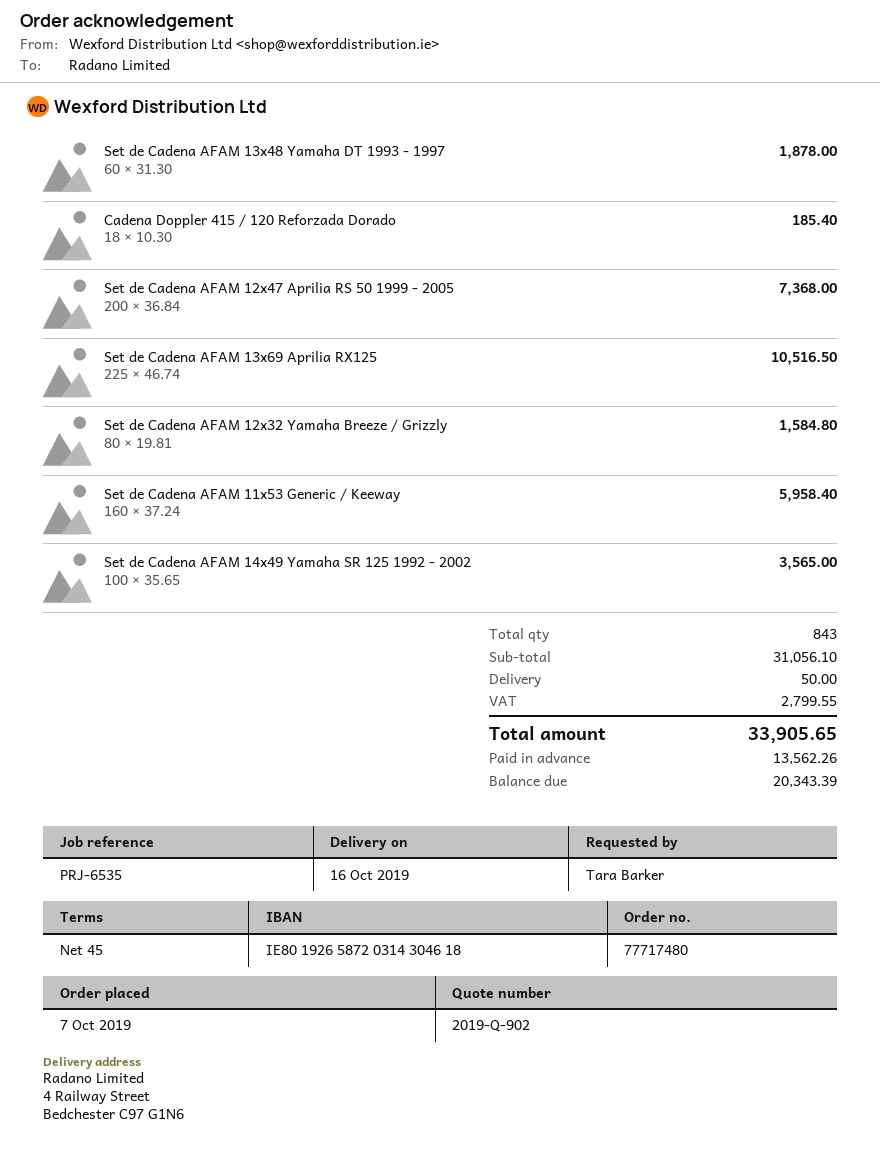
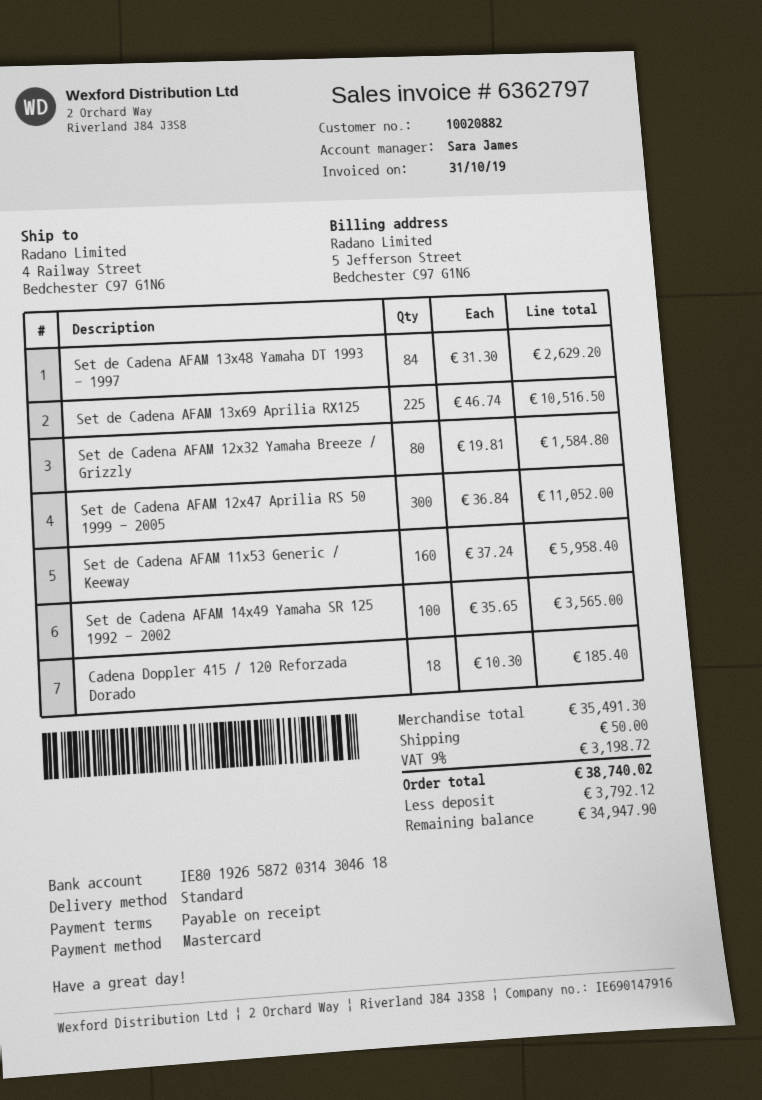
payment terms: 45 days -> on receipt
Set de Cadena AFAM 13x48 Yamaha DT 1993 - 1997: 60 x 31.30 = 1878.00 -> 84 x 31.30 = 2629.20
Set de Cadena AFAM 12x47 Aprilia RS 50 1999 - 2005: 200 x 36.84 = 7368.00 -> 300 x 36.84 = 11052.00
subtotal: 31056.10 -> 35491.30
tax: 2799.55 -> 3198.72
total: 33905.65 -> 38740.02
deposit: 13562.26 -> 3792.12
balance: 20343.39 -> 34947.90

